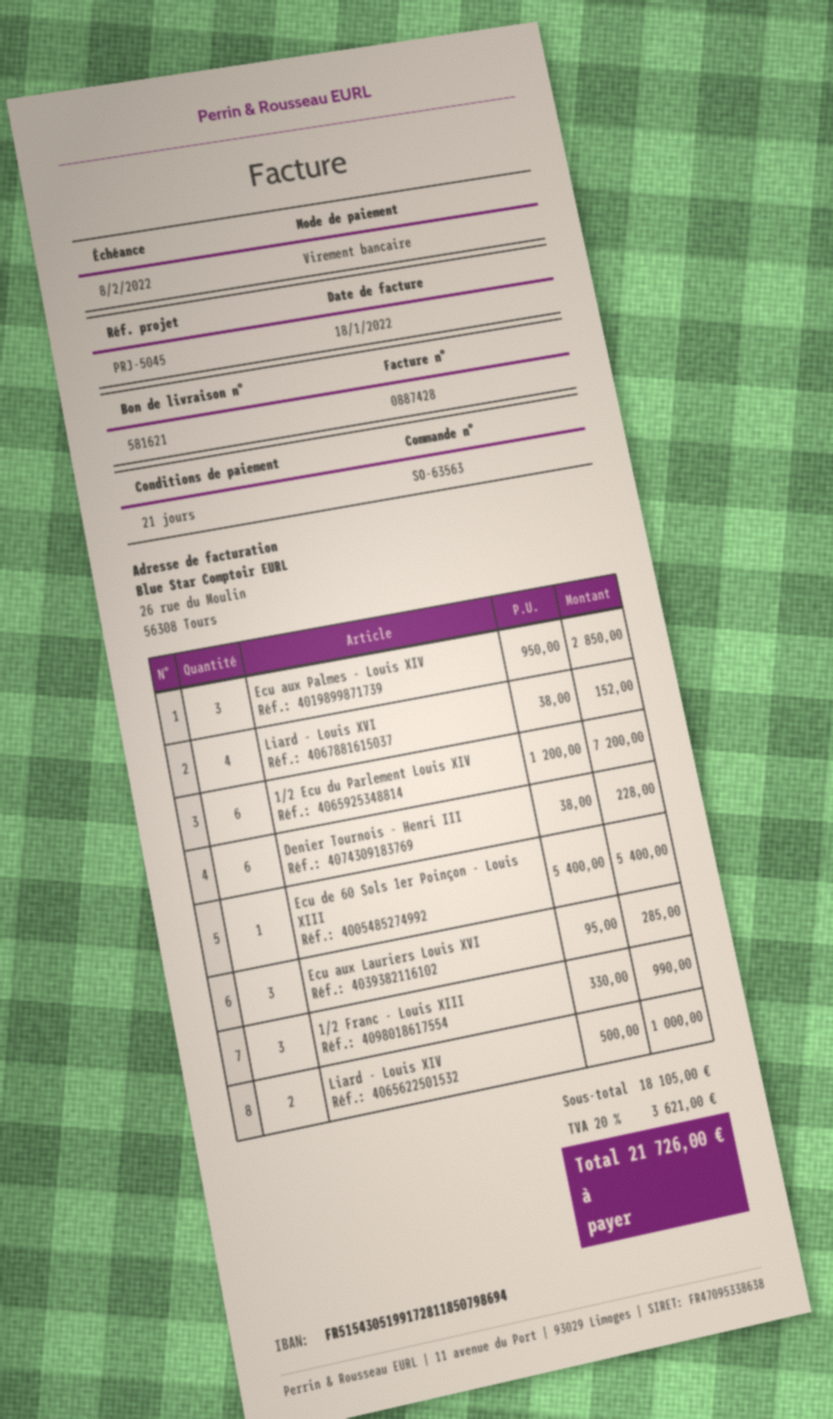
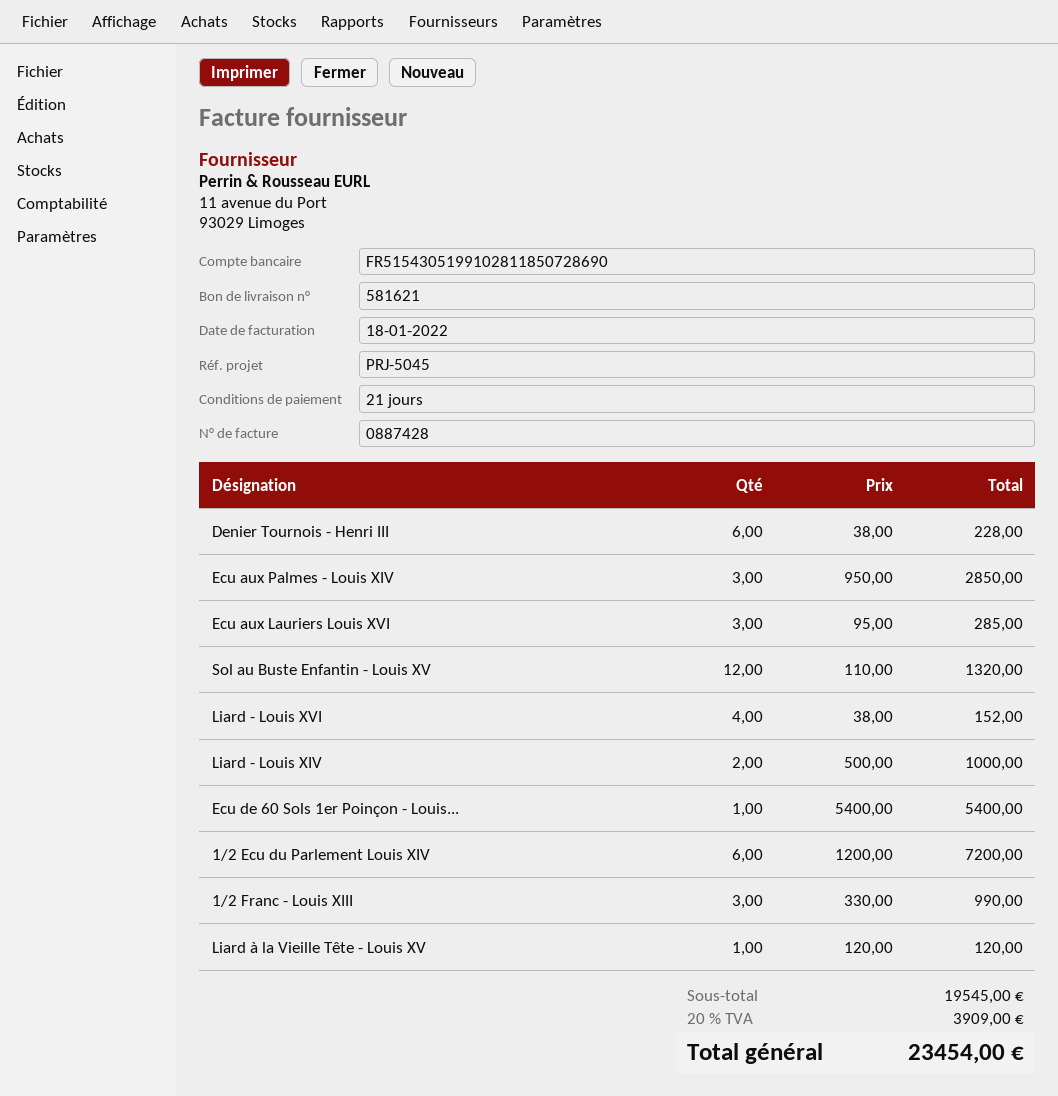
bank account: FR5154305199172811850798694 -> FR5154305199102811850728690
Sol au Buste Enfantin - Louis XV: none -> 12 x 110.00 = 1320.00
Liard à la Vieille Tête - Louis XV: none -> 1 x 120.00 = 120.00
subtotal: 18105.00 -> 19545.00
tax: 20% = 3621.00 -> 20% = 3909.00
total: 21726.00 -> 23454.00

